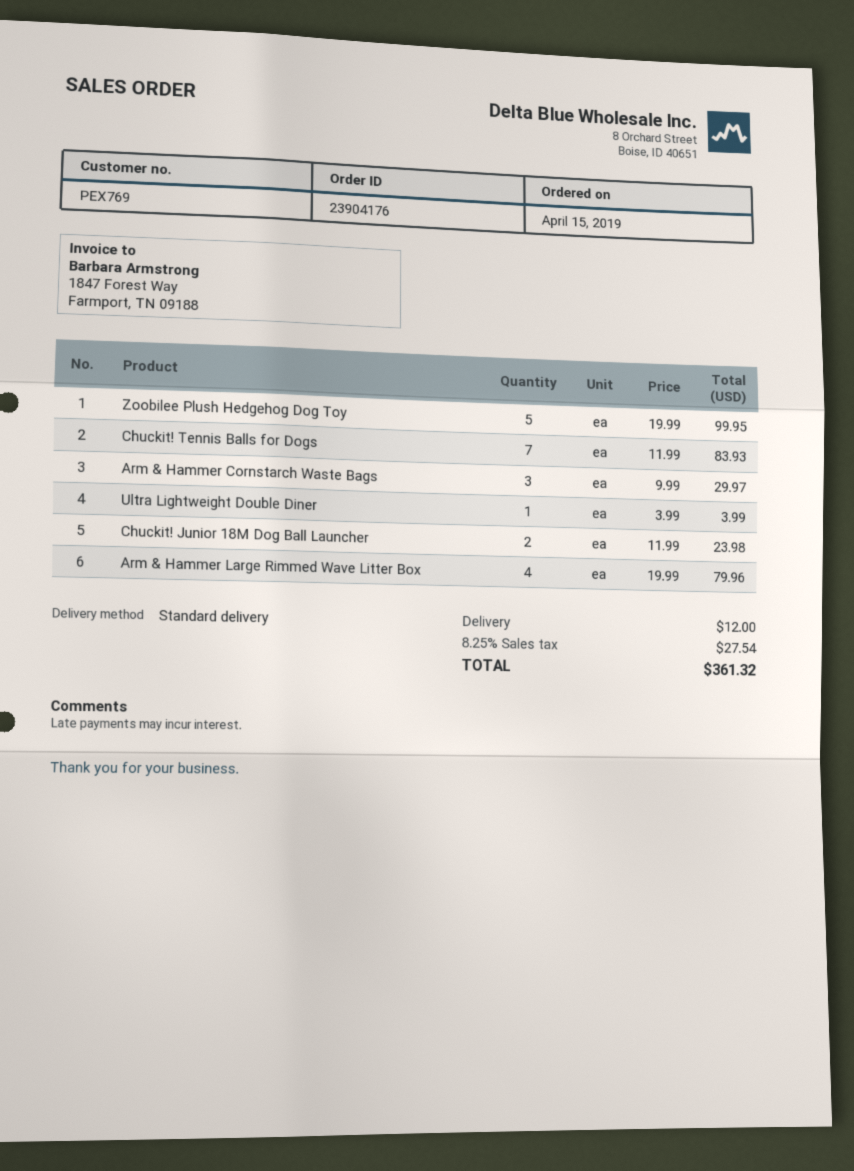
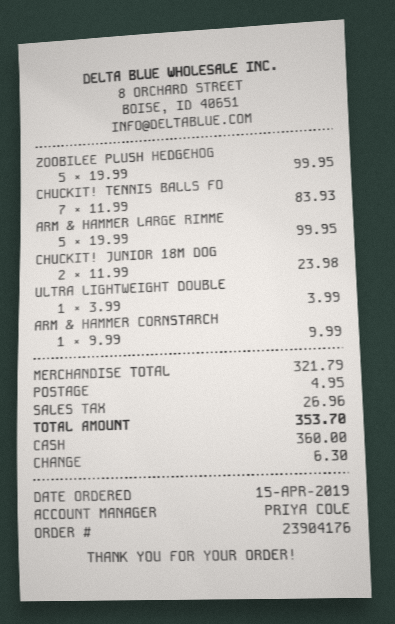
Arm & Hammer Cornstarch Waste Bags: 3 x 9.99 = 29.97 -> 1 x 9.99 = 9.99
Arm & Hammer Large Rimmed Wave Litter Box: 4 x 19.99 = 79.96 -> 5 x 19.99 = 99.95
shipping: 12.00 -> 4.95
tax: 27.54 -> 26.96
total: 361.32 -> 353.70

